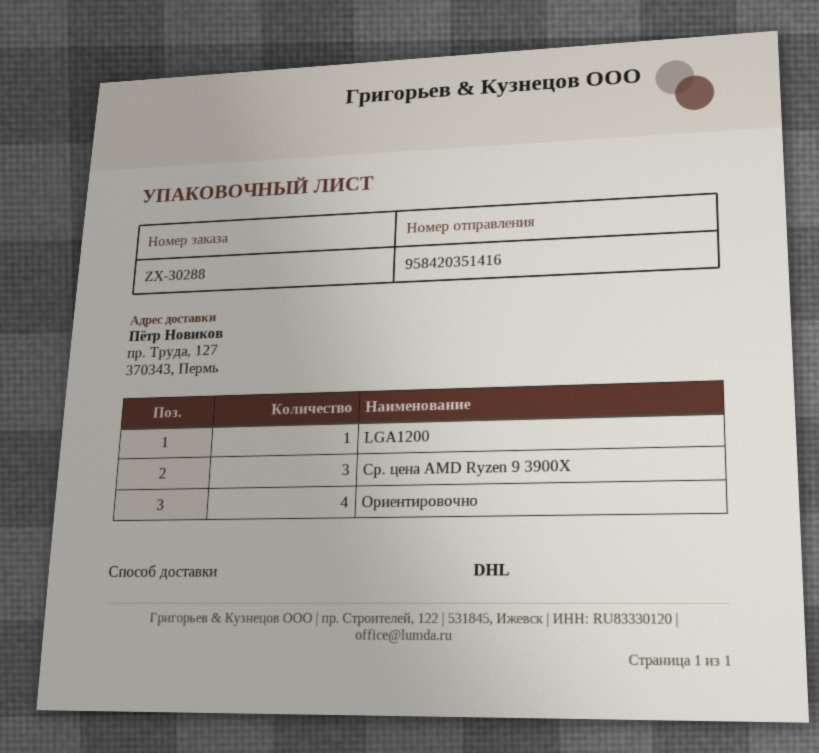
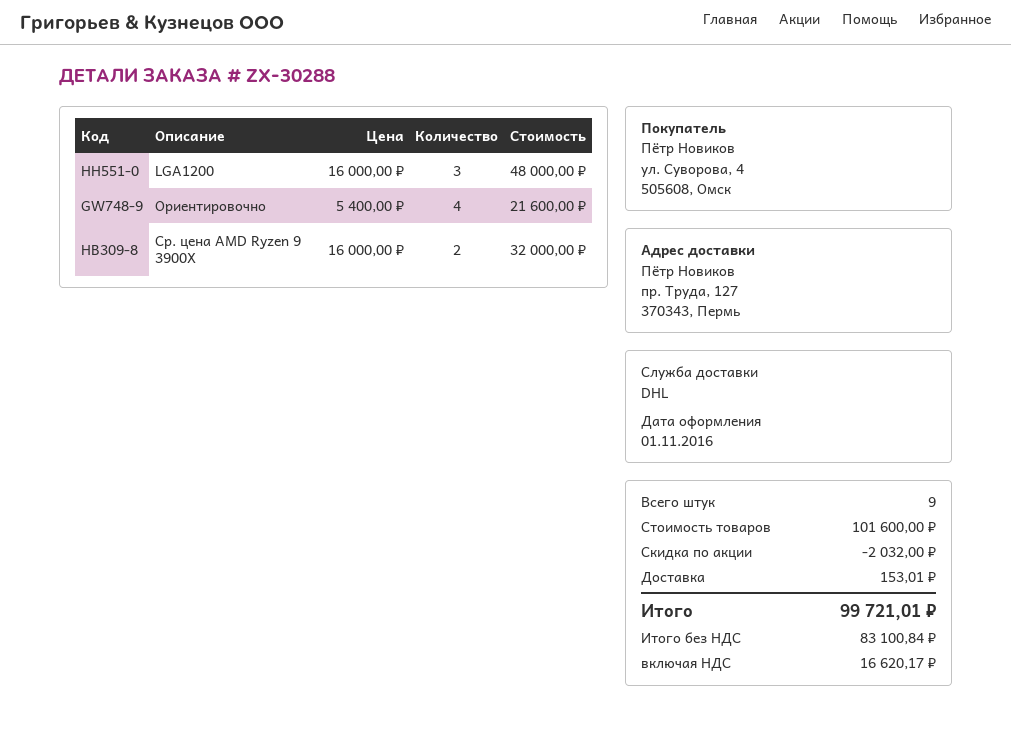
LGA1200: 1 -> 3
Ср. цена AMD Ryzen 9 3900X: 3 -> 2

